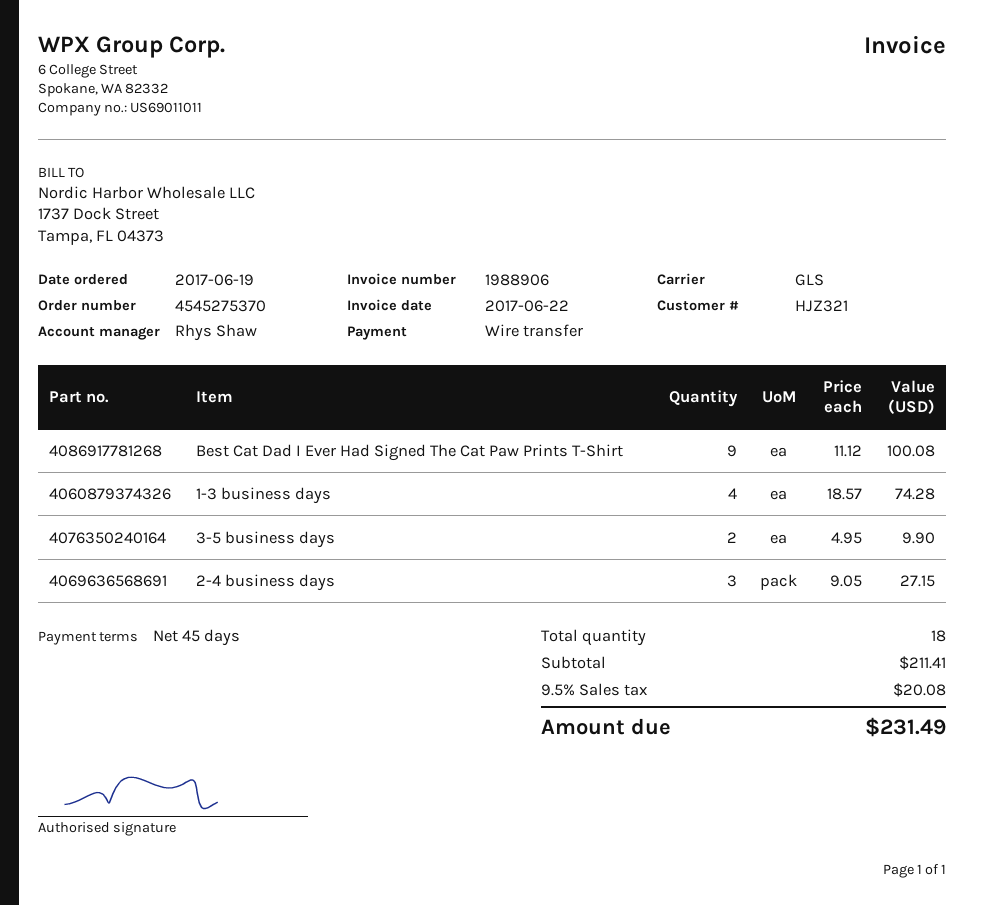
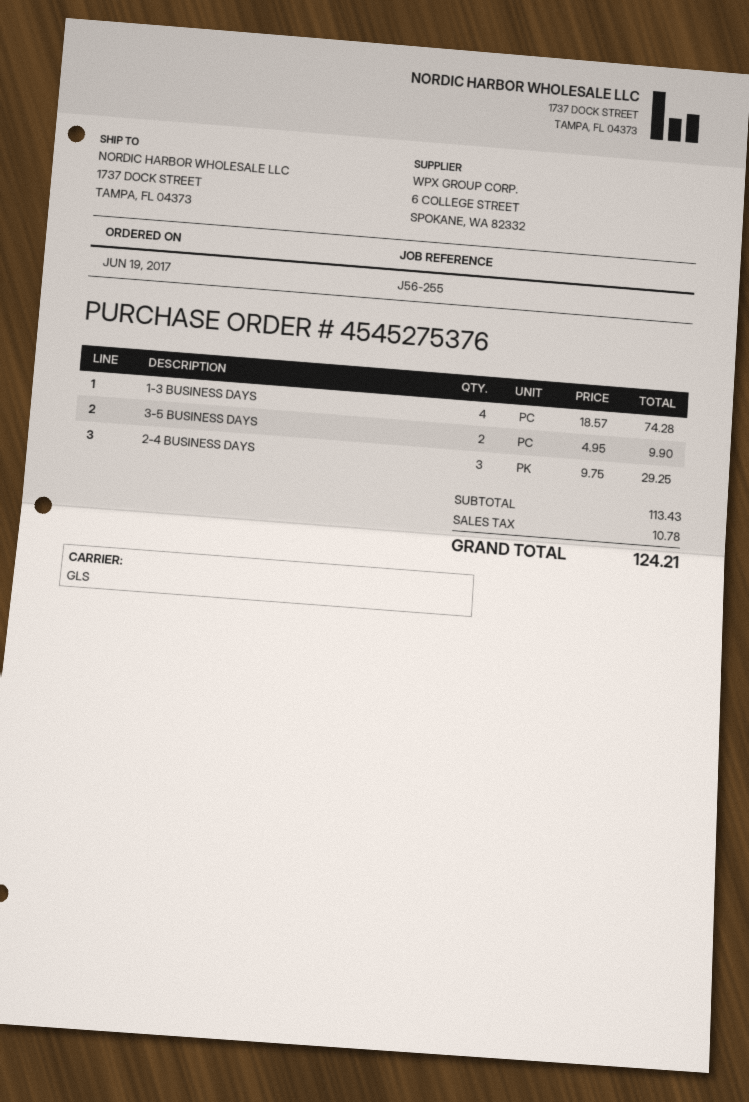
order number: 4545275370 -> 4545275376
Best Cat Dad I Ever Had Signed The Cat Paw Prints T-Shirt: 9 x 11.12 = 100.08 -> none
2-4 business days: 3 x 9.05 = 27.15 -> 3 x 9.75 = 29.25
subtotal: 211.41 -> 113.43
tax: 20.08 -> 10.78
total: 231.49 -> 124.21

